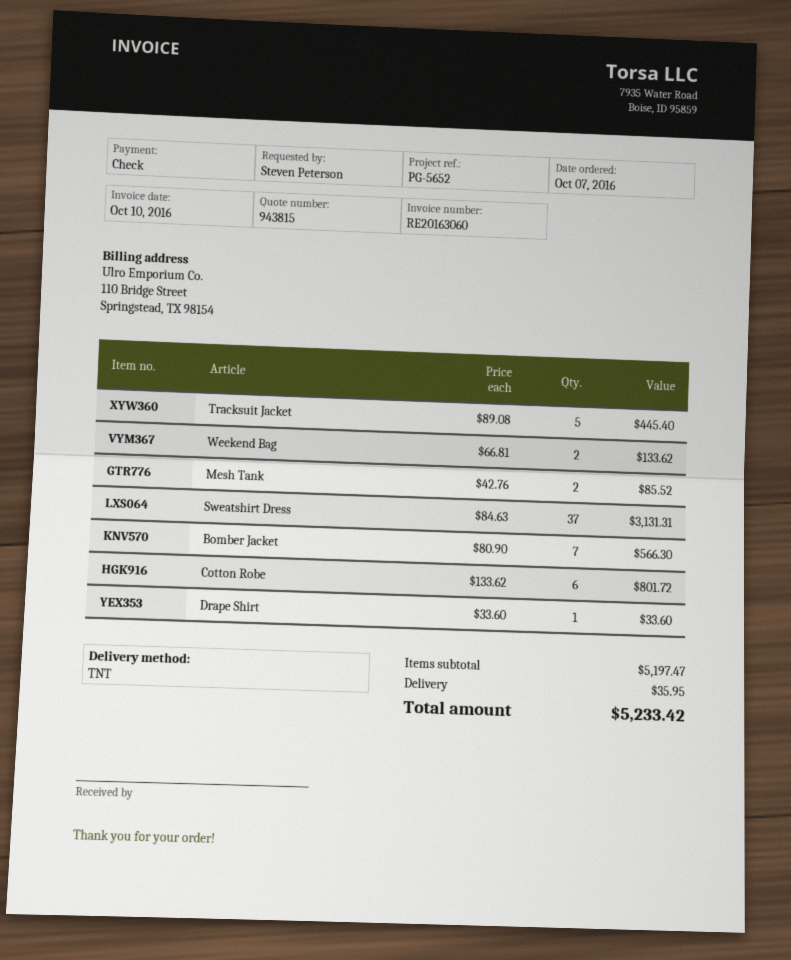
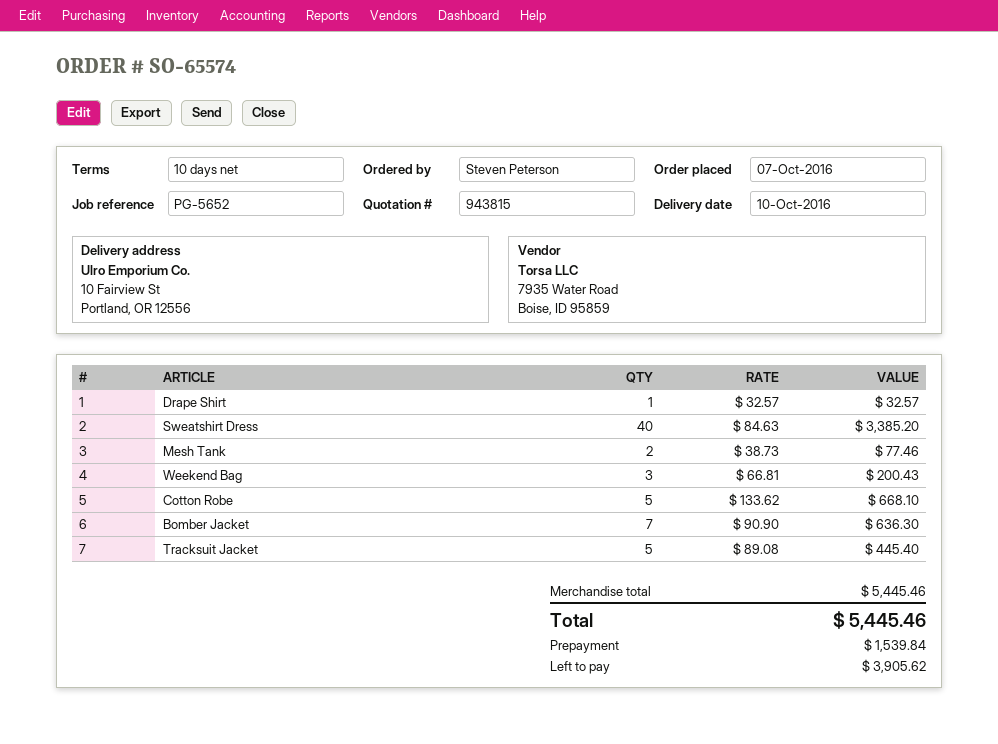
Weekend Bag: 2 x 66.81 = 133.62 -> 3 x 66.81 = 200.43
Mesh Tank: 2 x 42.76 = 85.52 -> 2 x 38.73 = 77.46
Sweatshirt Dress: 37 x 84.63 = 3131.31 -> 40 x 84.63 = 3385.20
Bomber Jacket: 7 x 80.90 = 566.30 -> 7 x 90.90 = 636.30
Cotton Robe: 6 x 133.62 = 801.72 -> 5 x 133.62 = 668.10
Drape Shirt: 1 x 33.60 = 33.60 -> 1 x 32.57 = 32.57
subtotal: 5197.47 -> 5445.46
shipping: 35.95 -> none
total: 5233.42 -> 5445.46

